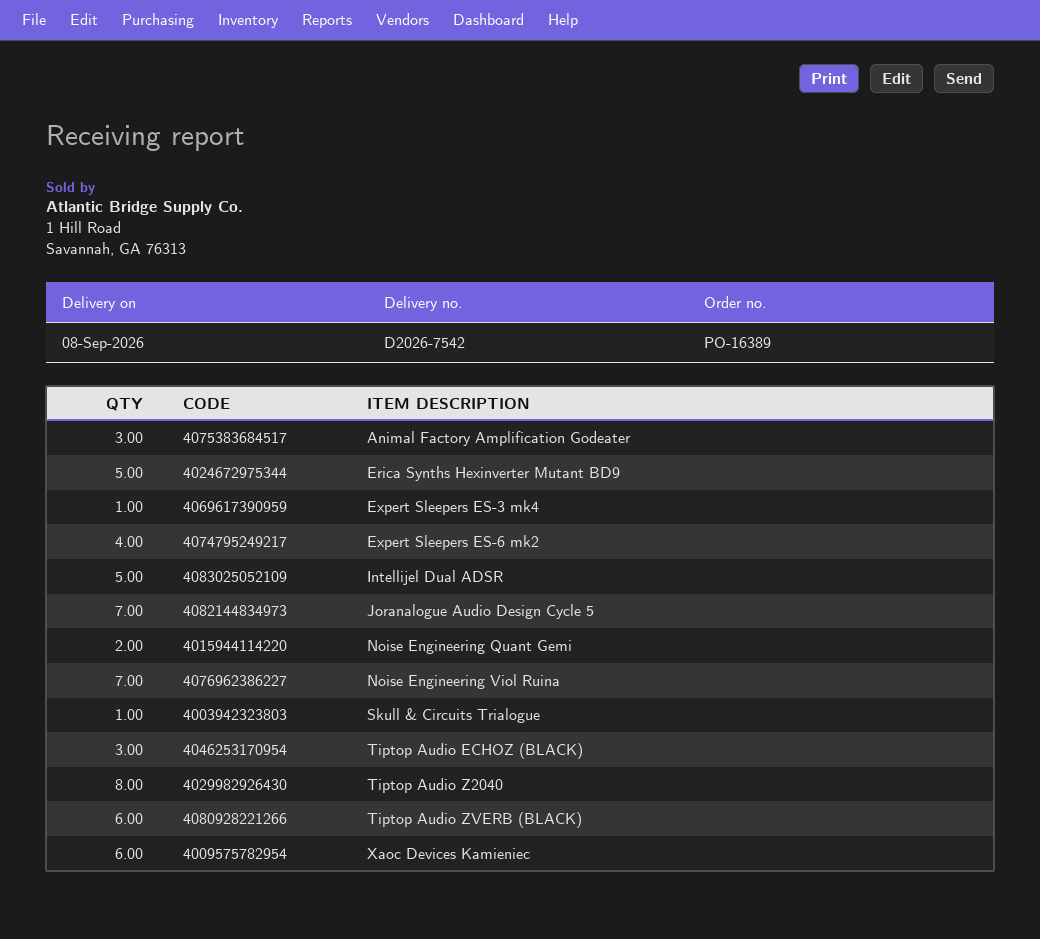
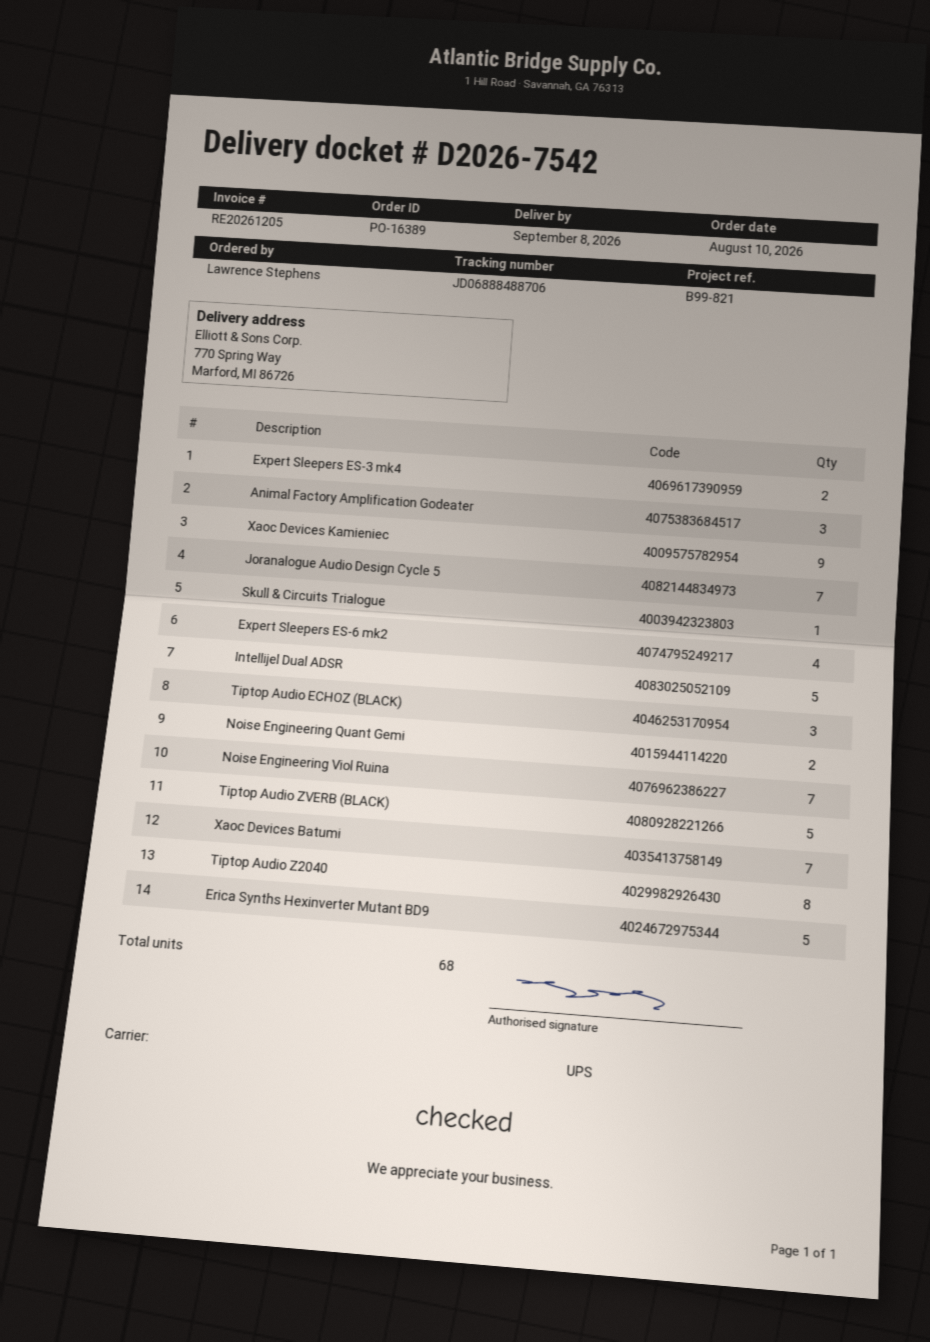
Expert Sleepers ES-3 mk4: 1 -> 2
Tiptop Audio ZVERB (BLACK): 6 -> 5
Xaoc Devices Kamieniec: 6 -> 9
Xaoc Devices Batumi: none -> 7

